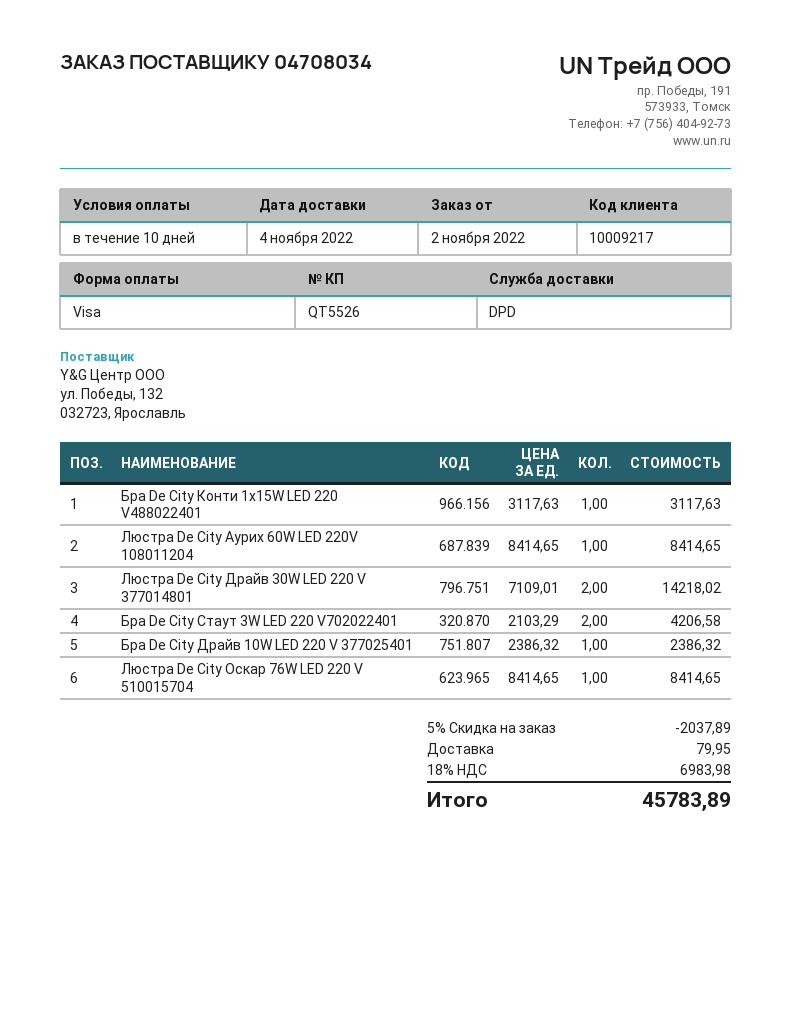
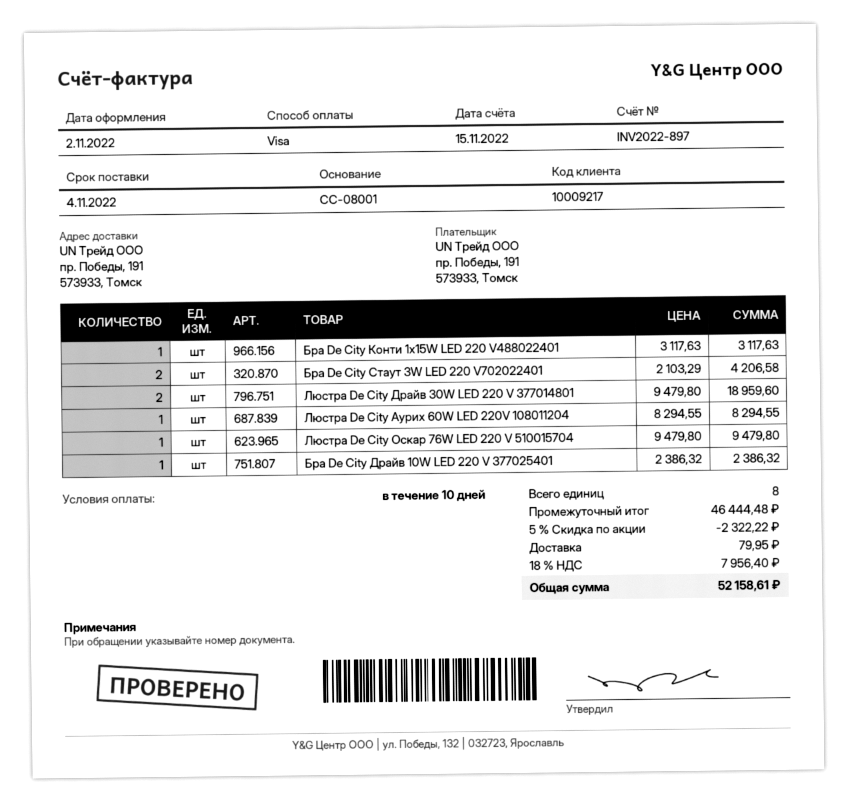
Люстра De City Аурих 60W LED 220V 108011204: 1 x 8414.65 = 8414.65 -> 1 x 8294.55 = 8294.55
Люстра De City Драйв 30W LED 220 V 377014801: 2 x 7109.01 = 14218.02 -> 2 x 9479.80 = 18959.60
Люстра De City Оскар 76W LED 220 V 510015704: 1 x 8414.65 = 8414.65 -> 1 x 9479.80 = 9479.80
discount: 5% = 2037.89 -> 5% = 2322.22
tax: 18% = 6983.98 -> 18% = 7956.40
total: 45783.89 -> 52158.61

